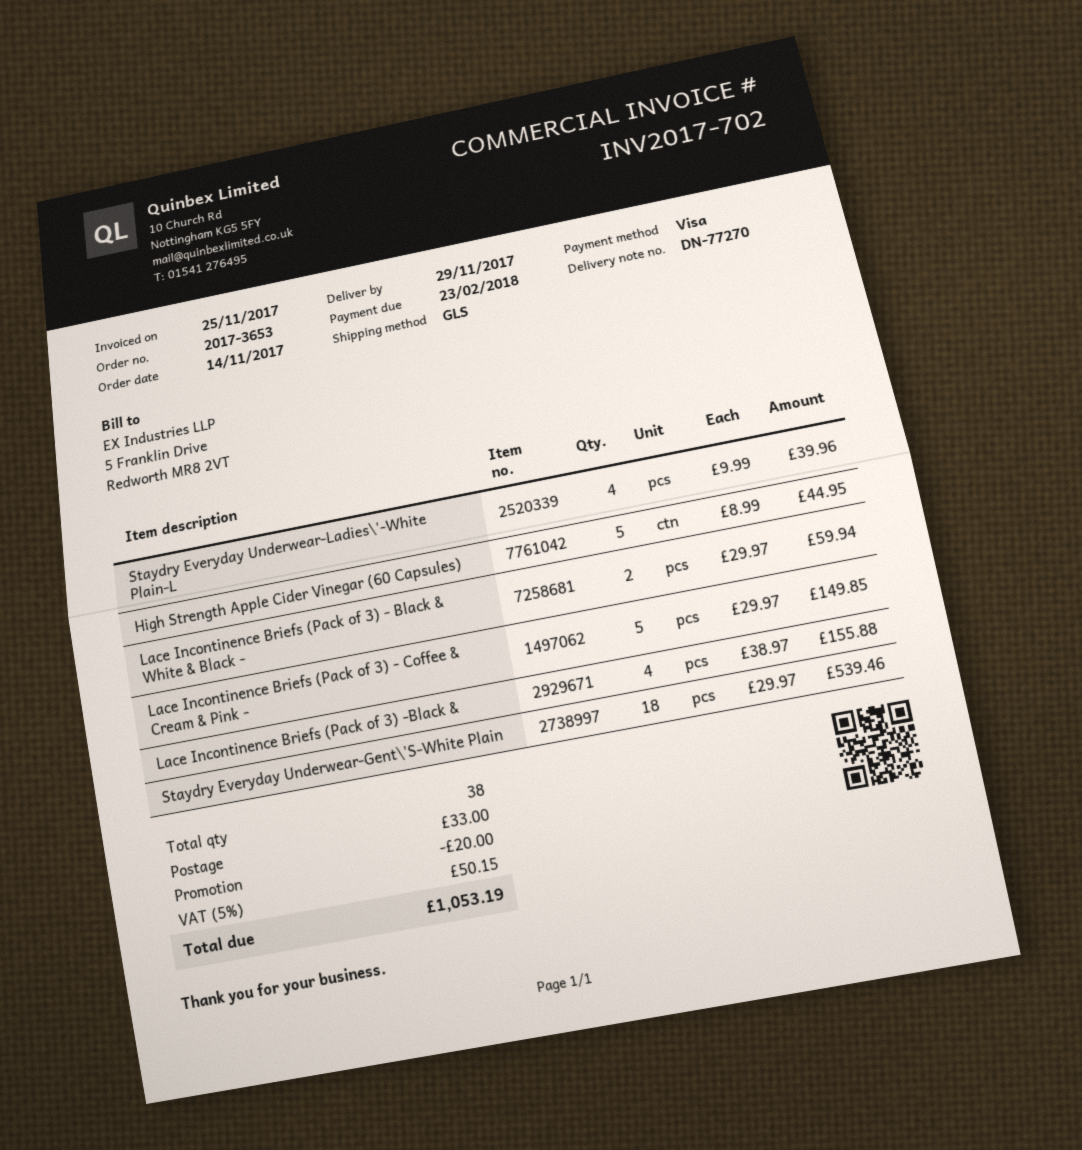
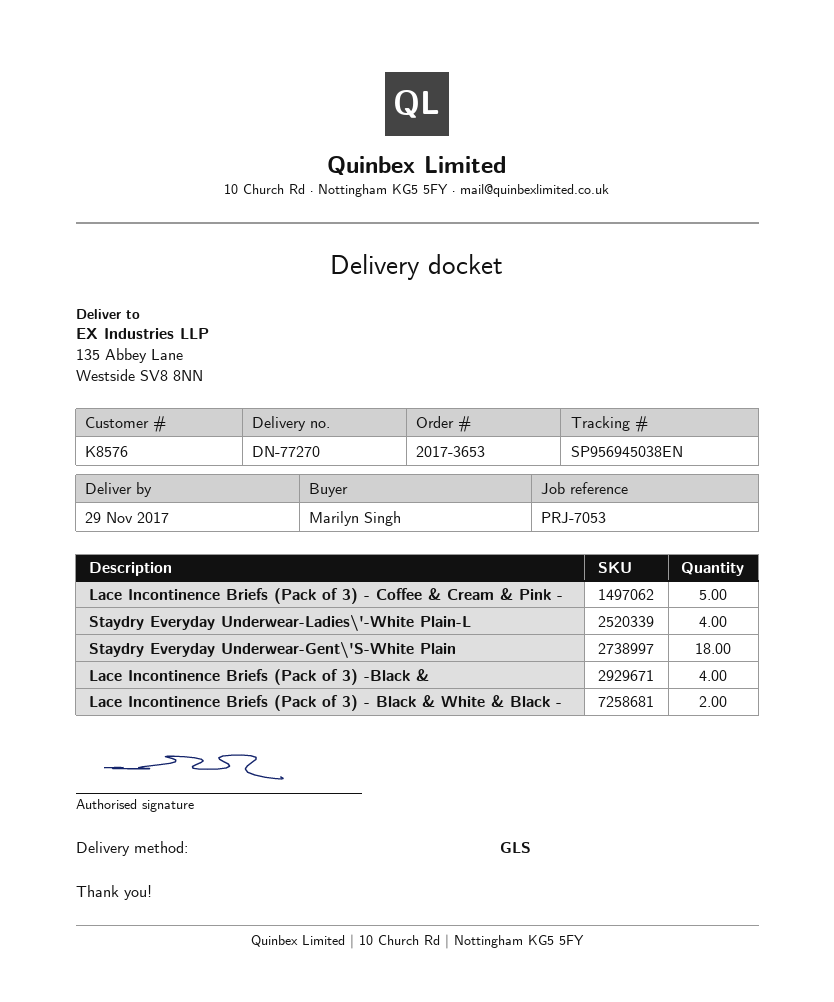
High Strength Apple Cider Vinegar (60 Capsules): 5 -> none

